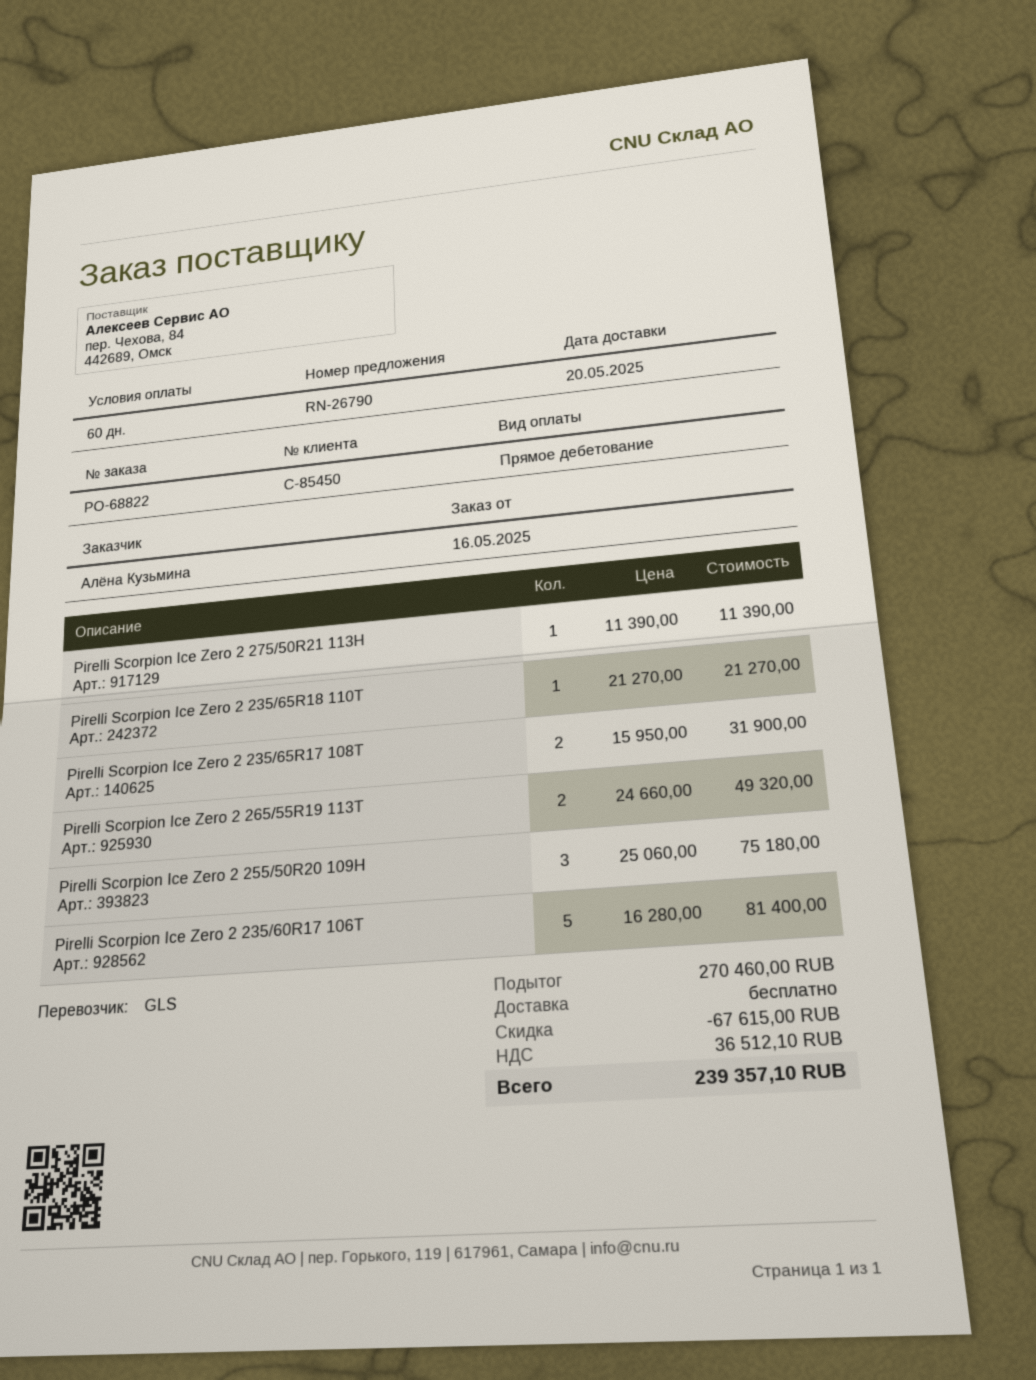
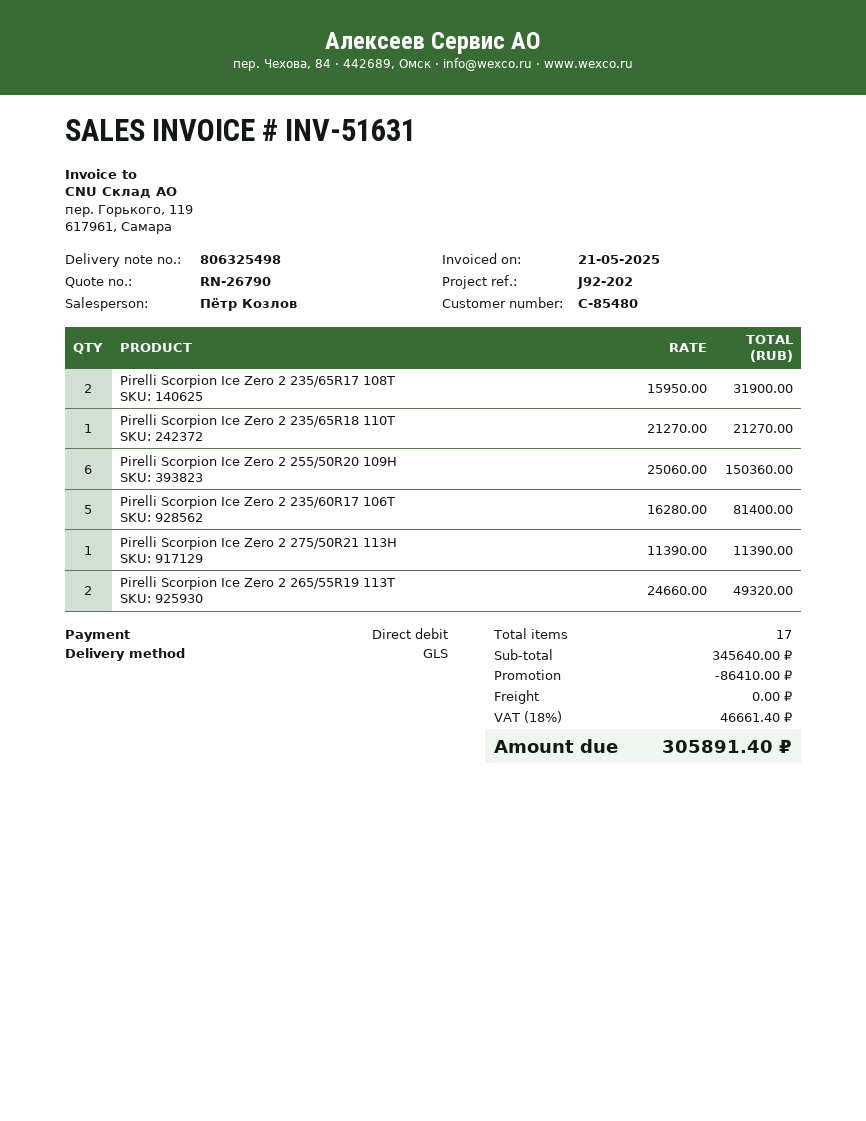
customer number: C-85450 -> C-85480
Pirelli Scorpion Ice Zero 2 255/50R20 109H: 3 x 25060.00 = 75180.00 -> 6 x 25060.00 = 150360.00
subtotal: 270460.00 -> 345640.00
discount: 67615.00 -> 86410.00
tax: 36512.10 -> 46661.40
total: 239357.10 -> 305891.40

